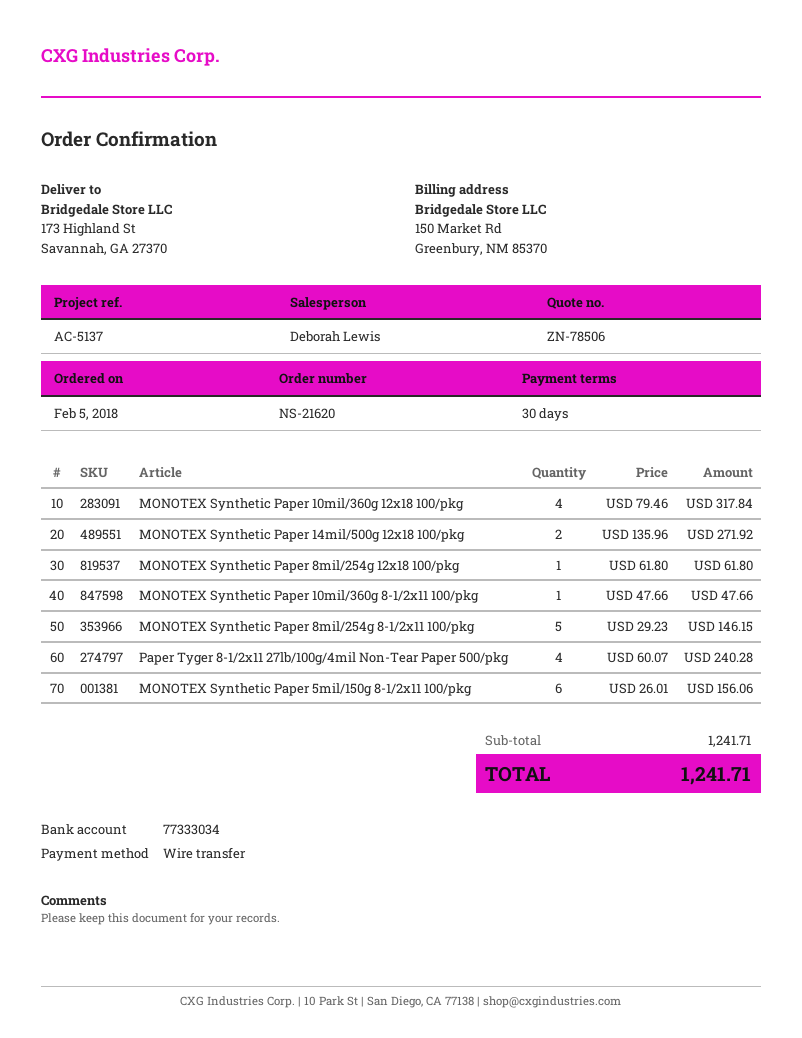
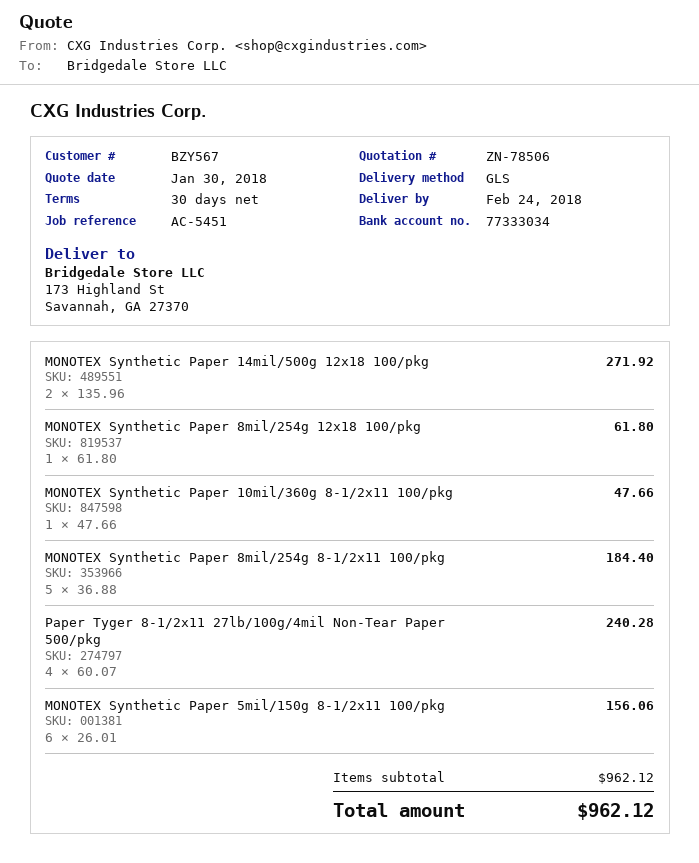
reference: AC-5137 -> AC-5451
MONOTEX Synthetic Paper 10mil/360g 12x18 100/pkg: 4 x 79.46 = 317.84 -> none
MONOTEX Synthetic Paper 8mil/254g 8-1/2x11 100/pkg: 5 x 29.23 = 146.15 -> 5 x 36.88 = 184.40
subtotal: 1241.71 -> 962.12
total: 1241.71 -> 962.12

